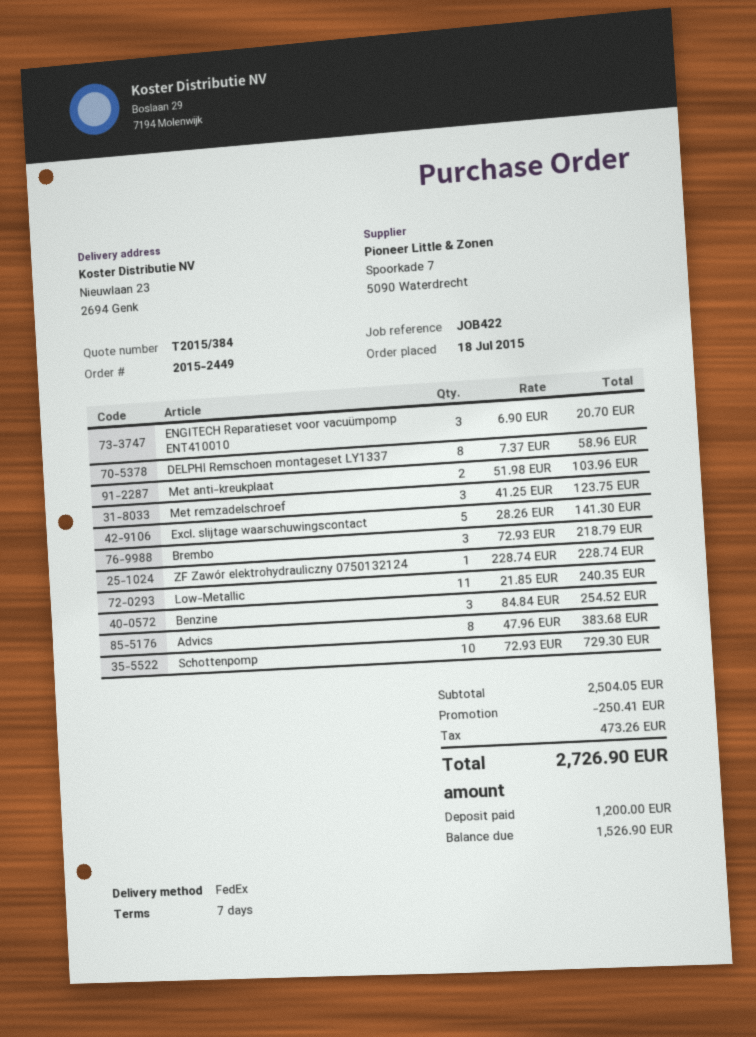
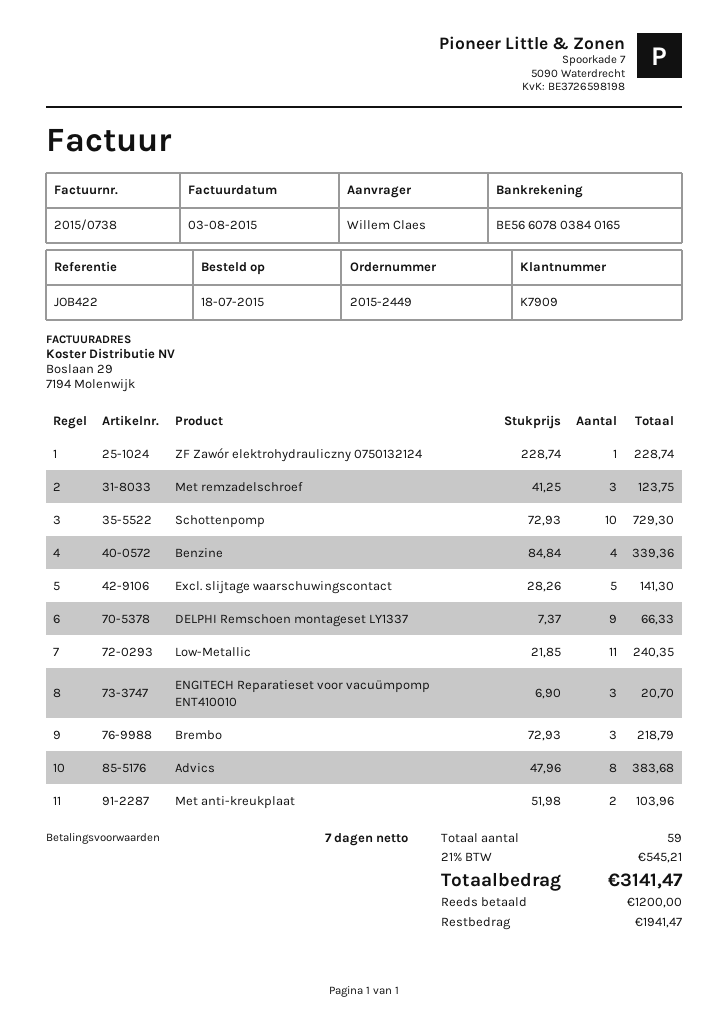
DELPHI Remschoen montageset LY1337: 8 x 7.37 = 58.96 -> 9 x 7.37 = 66.33
Benzine: 3 x 84.84 = 254.52 -> 4 x 84.84 = 339.36
discount: 250.41 -> none
tax: 473.26 -> 545.21
total: 2726.90 -> 3141.47
balance: 1526.90 -> 1941.47

